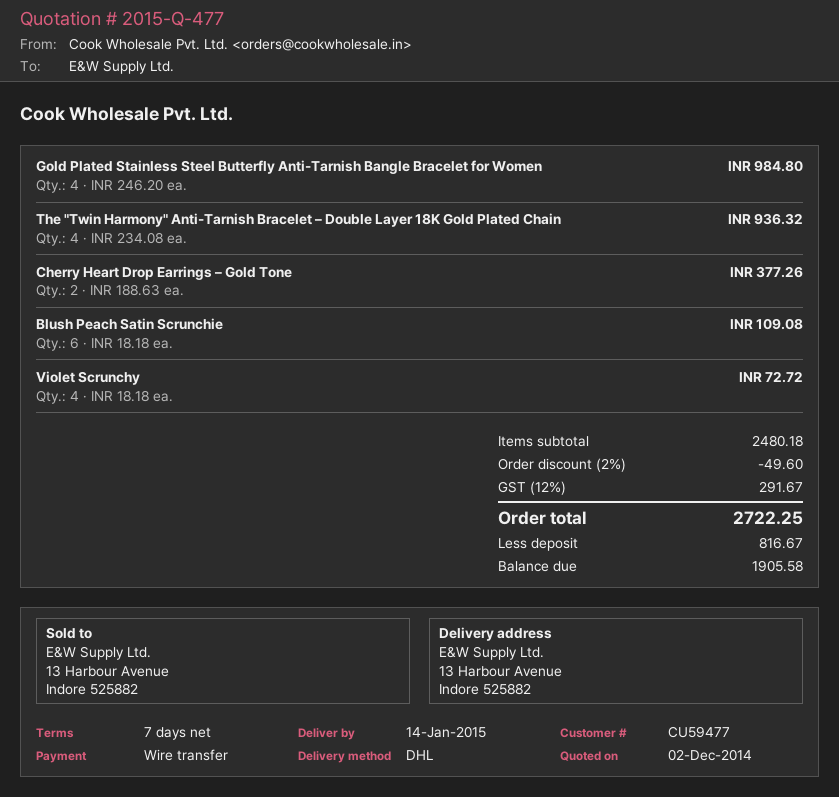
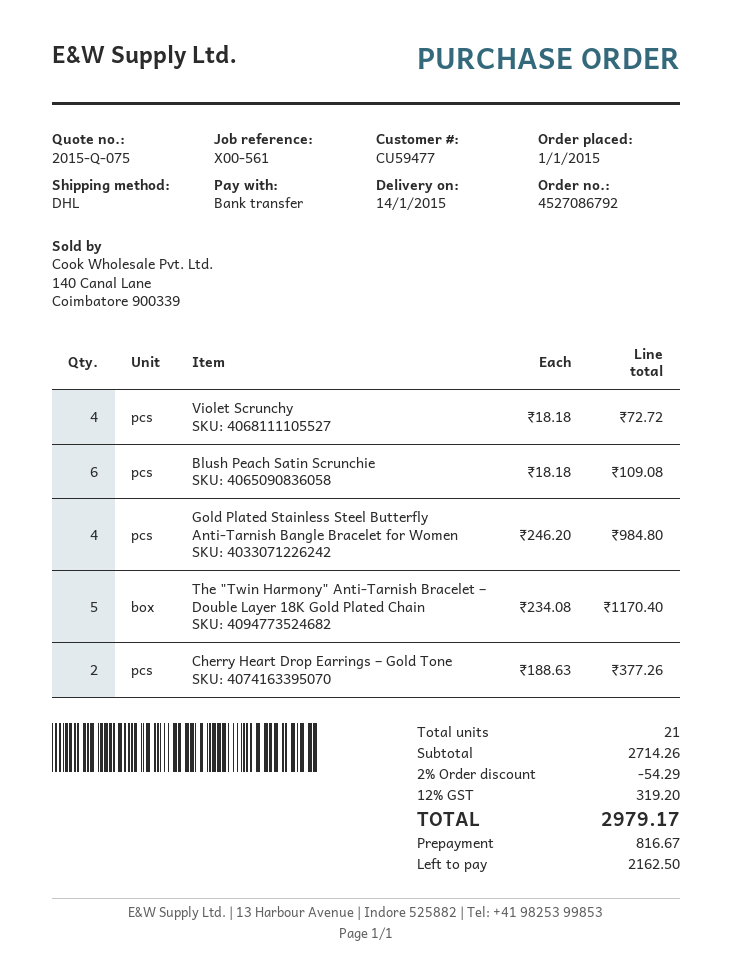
quote number: 2015-Q-477 -> 2015-Q-075
The "Twin Harmony" Anti-Tarnish Bracelet – Double Layer 18K Gold Plated Chain: 4 x 234.08 = 936.32 -> 5 x 234.08 = 1170.40
subtotal: 2480.18 -> 2714.26
discount: 2% = 49.60 -> 2% = 54.29
tax: 12% = 291.67 -> 12% = 319.20
total: 2722.25 -> 2979.17
balance: 1905.58 -> 2162.50

